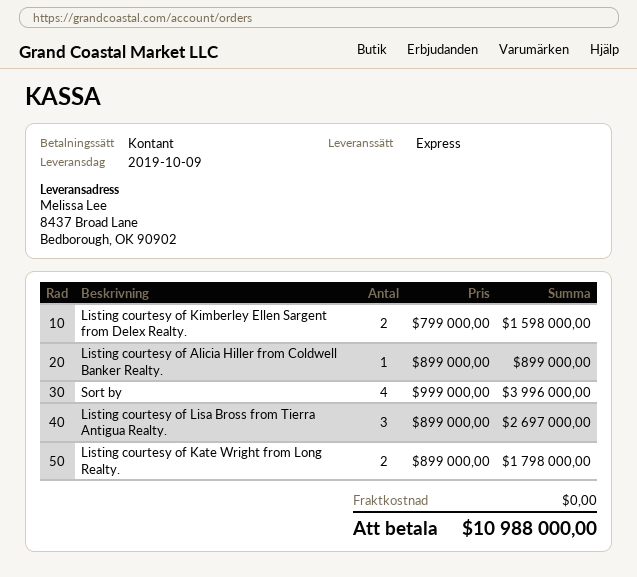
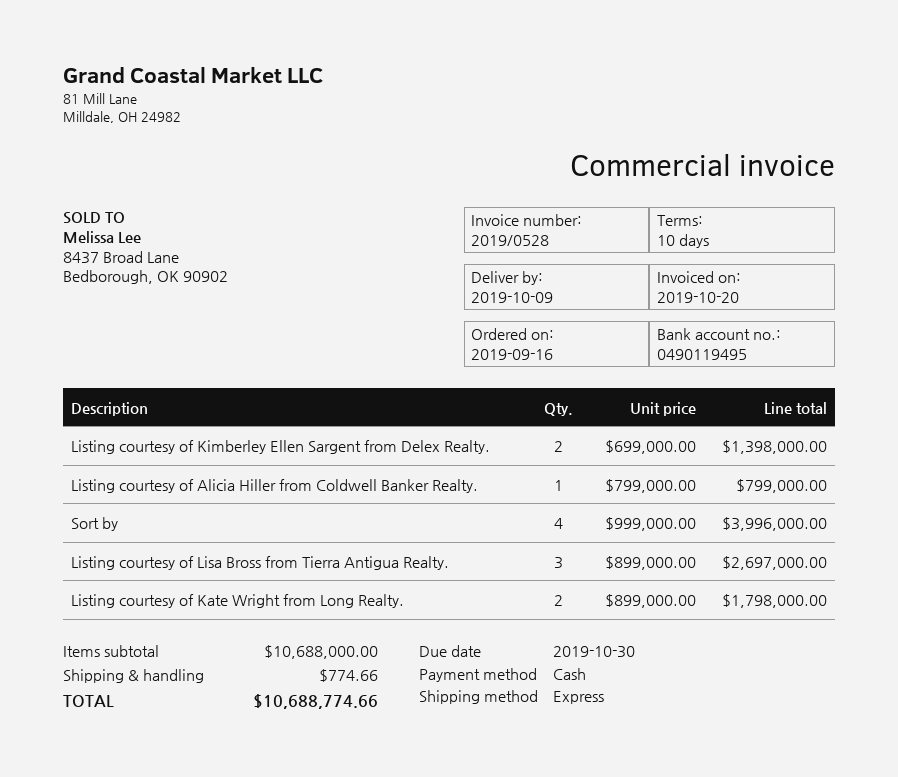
Listing courtesy of Kimberley Ellen Sargent from Delex Realty.: 2 x 799000.00 = 1598000.00 -> 2 x 699000.00 = 1398000.00
Listing courtesy of Alicia Hiller from Coldwell Banker Realty.: 1 x 899000.00 = 899000.00 -> 1 x 799000.00 = 799000.00
shipping: 0.00 -> 774.66
total: 10988000.00 -> 10688774.66

